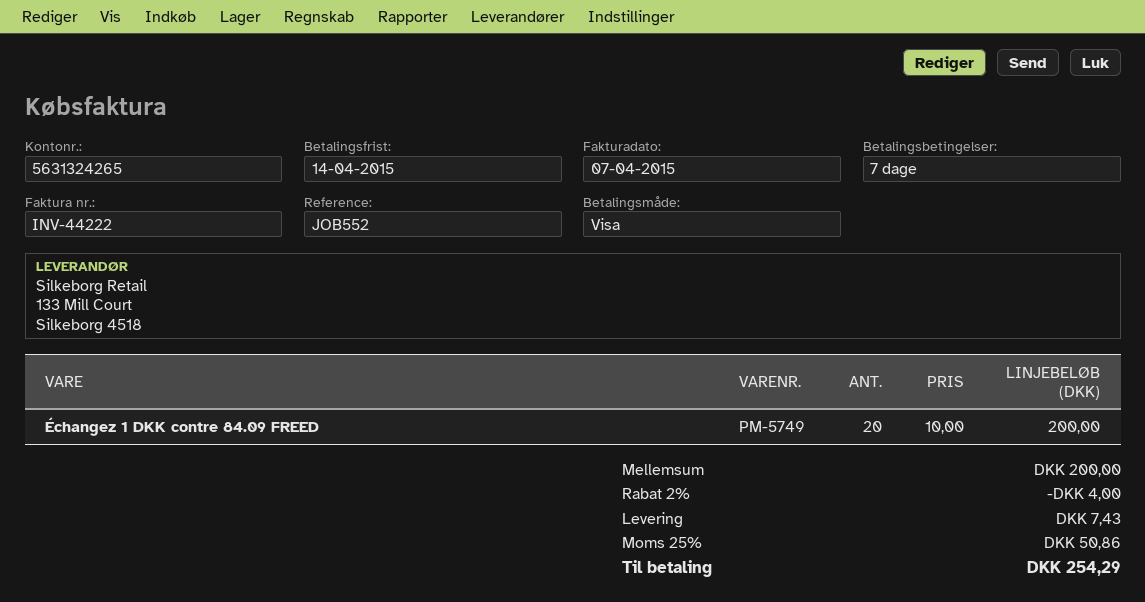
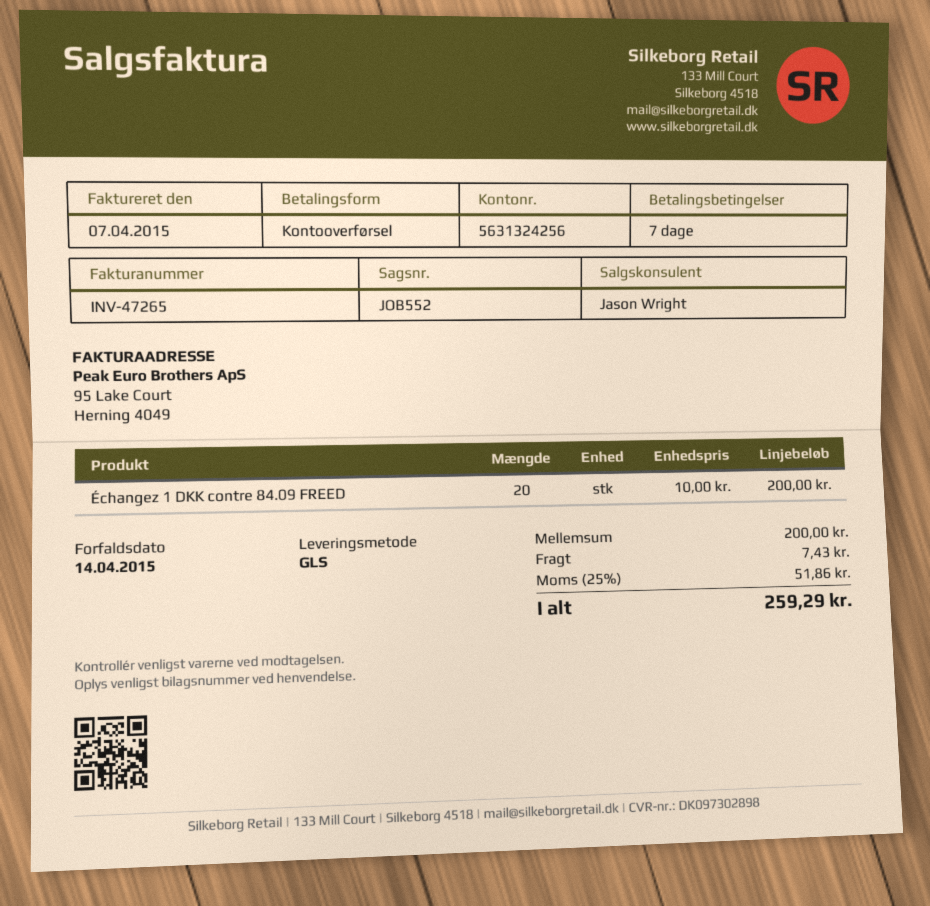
invoice number: INV-44222 -> INV-47265
payment method: Visa -> bank transfer
bank account: 5631324265 -> 5631324256
discount: 2% = 4.00 -> none
tax: 25% = 50.86 -> 25% = 51.86
total: 254.29 -> 259.29

